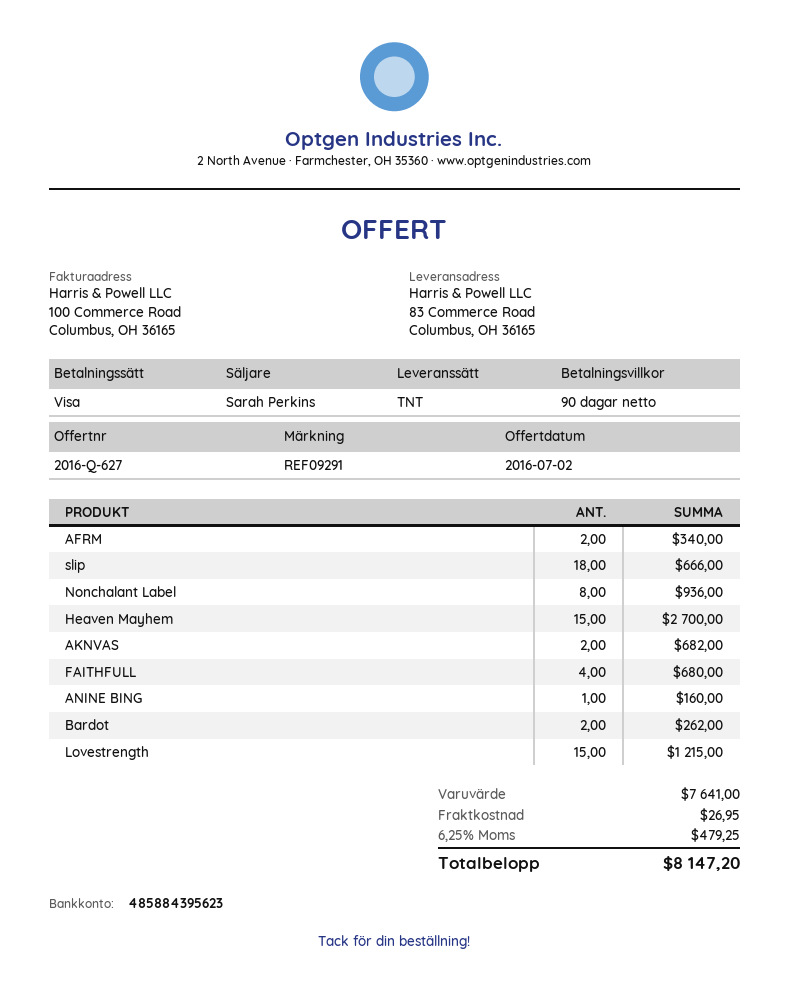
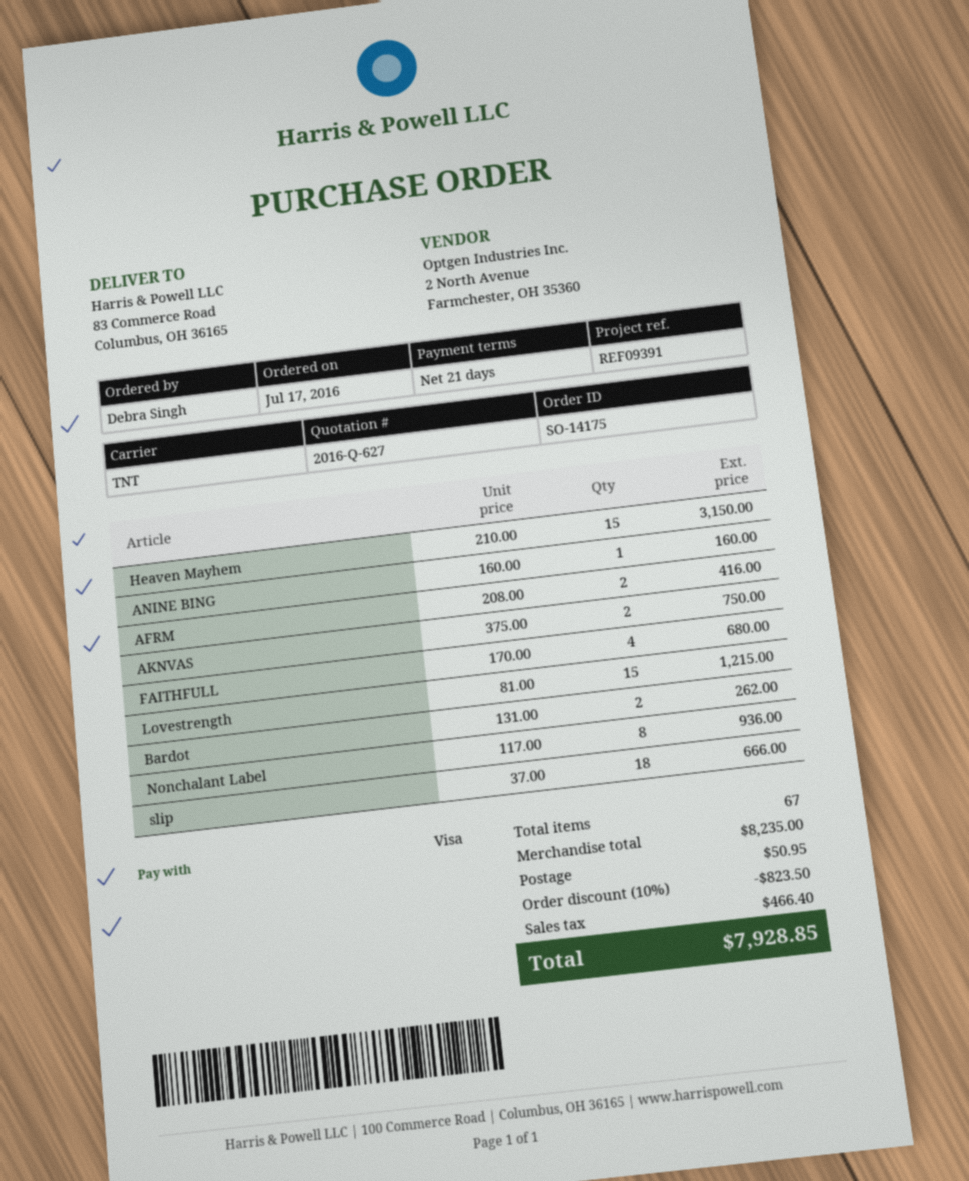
payment terms: 90 days -> 21 days
reference: REF09291 -> REF09391
AFRM: 2 for 340.00 -> 2 for 416.00
Heaven Mayhem: 15 for 2700.00 -> 15 for 3150.00
AKNVAS: 2 for 682.00 -> 2 for 750.00
subtotal: 7641.00 -> 8235.00
discount: none -> 10% = 823.50
shipping: 26.95 -> 50.95
tax: 479.25 -> 466.40
total: 8147.20 -> 7928.85

